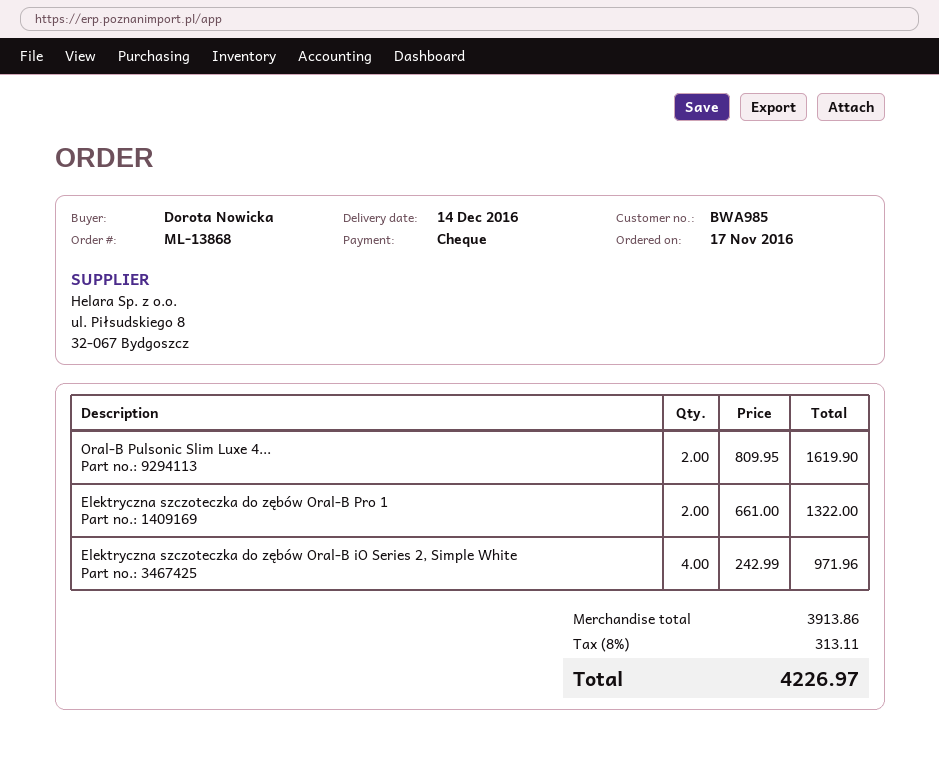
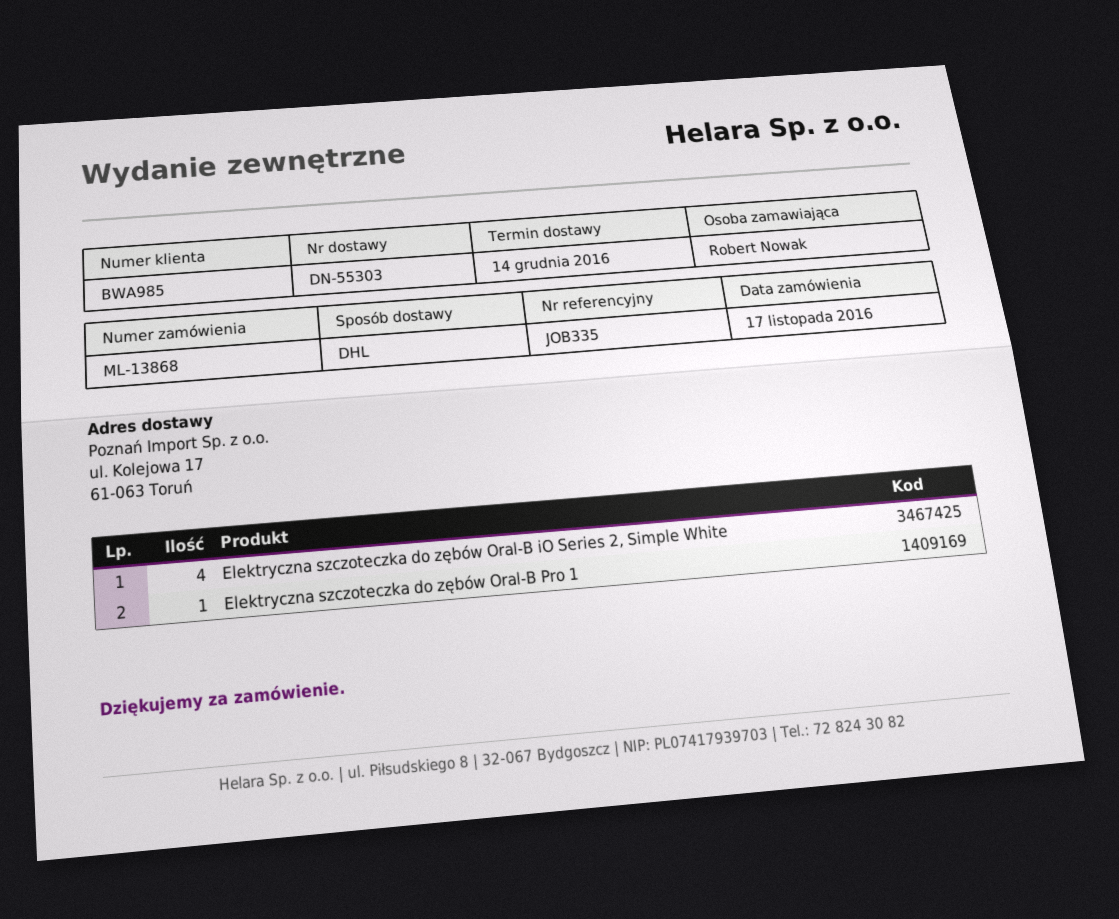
ordered by: Dorota Nowicka -> Robert Nowak
Oral-B Pulsonic Slim Luxe 4...: 2 -> none
Elektryczna szczoteczka do zębów Oral-B Pro 1: 2 -> 1

